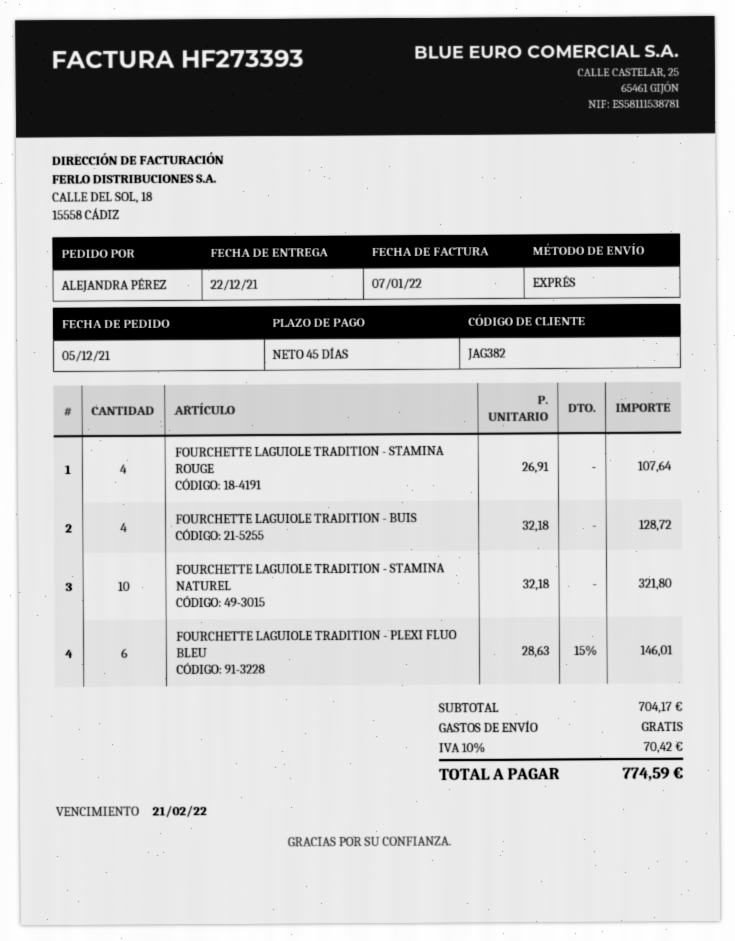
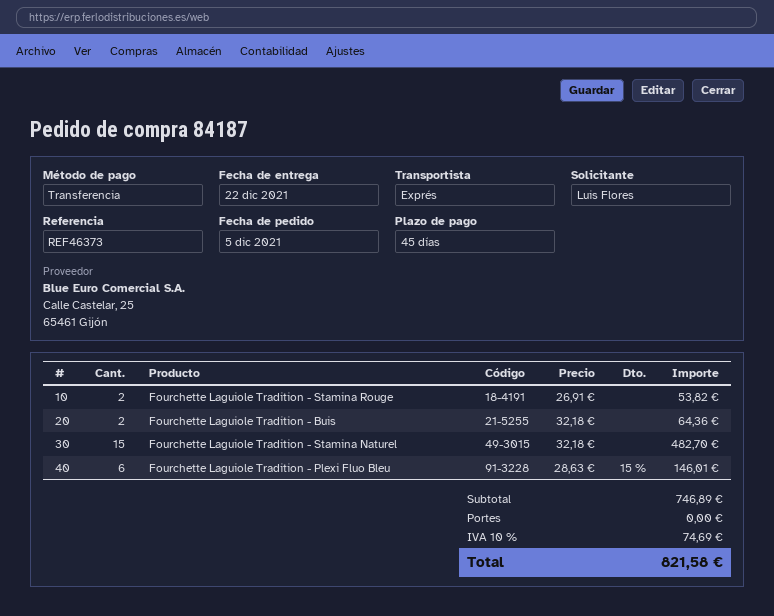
ordered by: ALEJANDRA PÉREZ -> Luis Flores
FOURCHETTE LAGUIOLE TRADITION - STAMINA ROUGE: 4 x 26.91 = 107.64 -> 2 x 26.91 = 53.82
FOURCHETTE LAGUIOLE TRADITION - BUIS: 4 x 32.18 = 128.72 -> 2 x 32.18 = 64.36
FOURCHETTE LAGUIOLE TRADITION - STAMINA NATUREL: 10 x 32.18 = 321.80 -> 15 x 32.18 = 482.70
subtotal: 704.17 -> 746.89
tax: 10% = 70.42 -> 10% = 74.69
total: 774.59 -> 821.58

